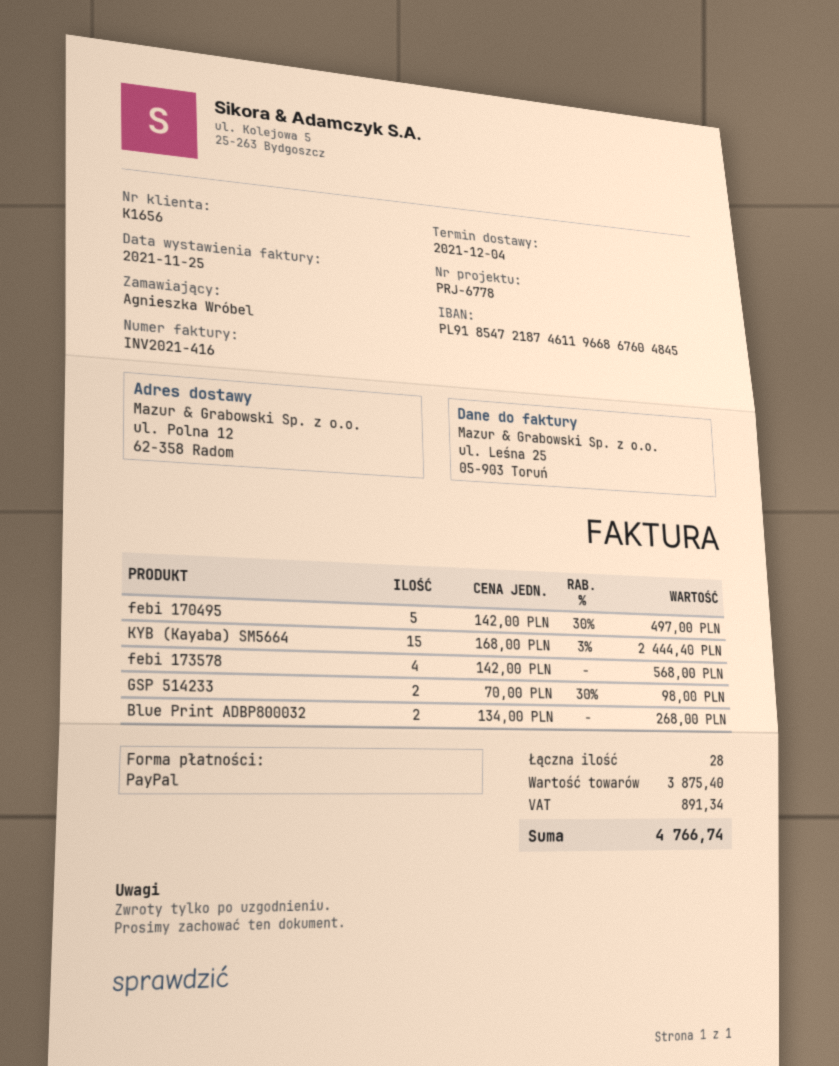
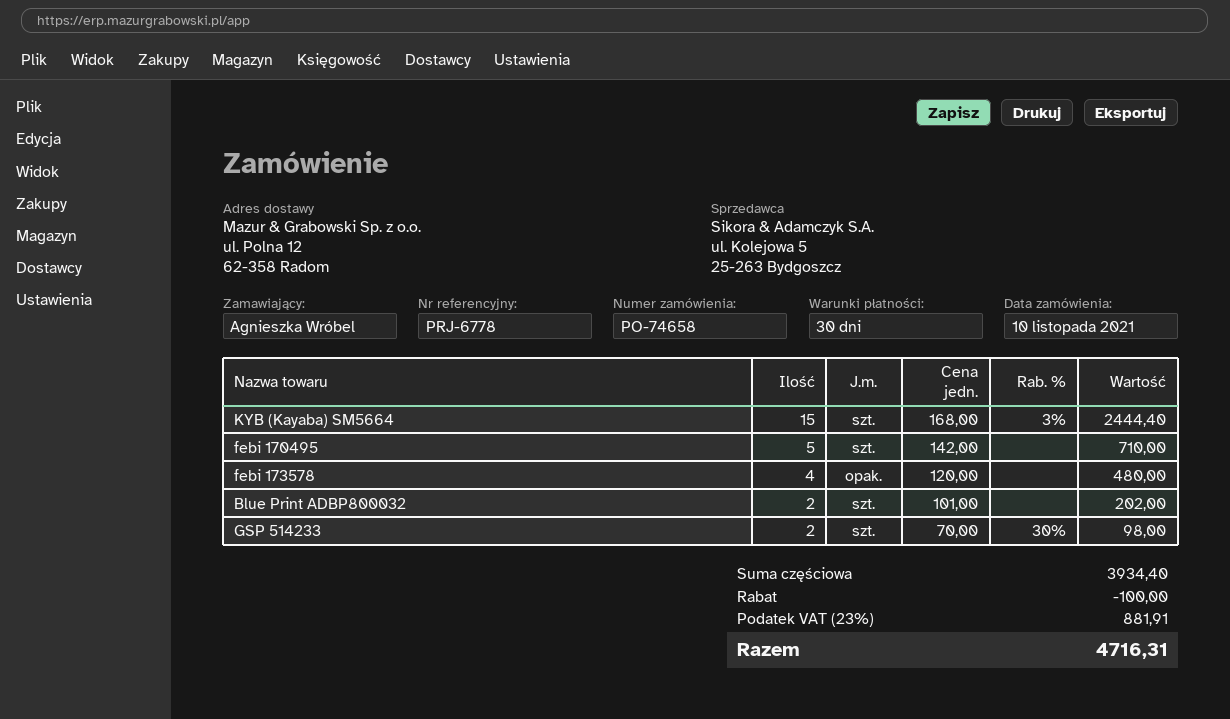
febi 170495: 5 x 142.00 - 30% = 497.00 -> 5 x 142.00 = 710.00
febi 173578: 4 x 142.00 = 568.00 -> 4 x 120.00 = 480.00
Blue Print ADBP800032: 2 x 134.00 = 268.00 -> 2 x 101.00 = 202.00
subtotal: 3875.40 -> 3934.40
discount: none -> 100.00
tax: 891.34 -> 881.91
total: 4766.74 -> 4716.31

